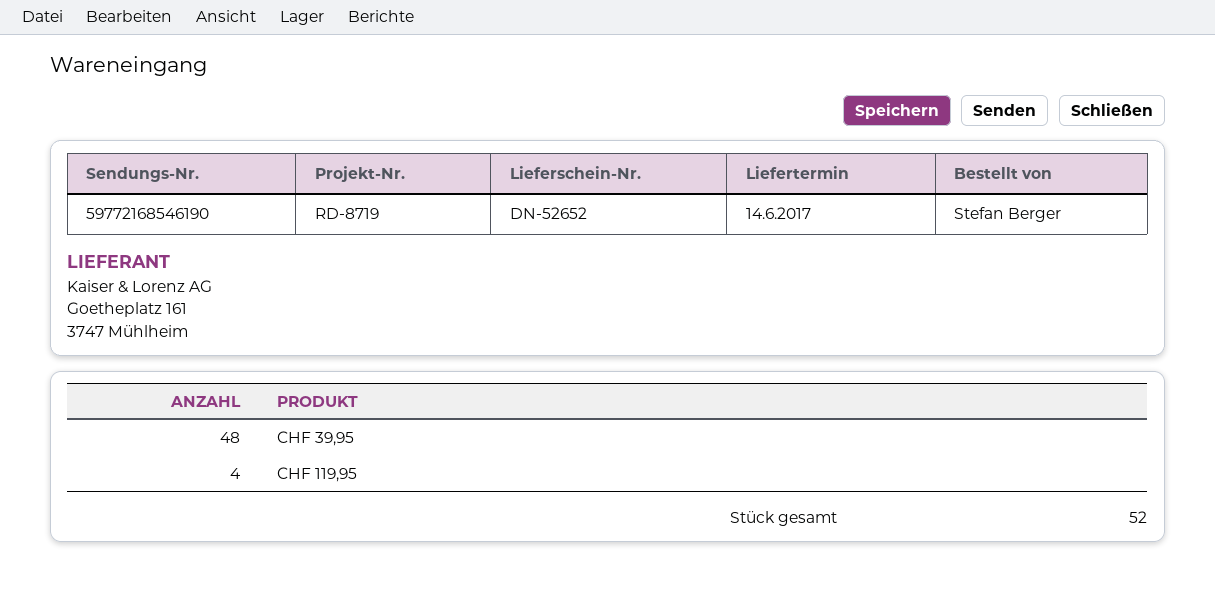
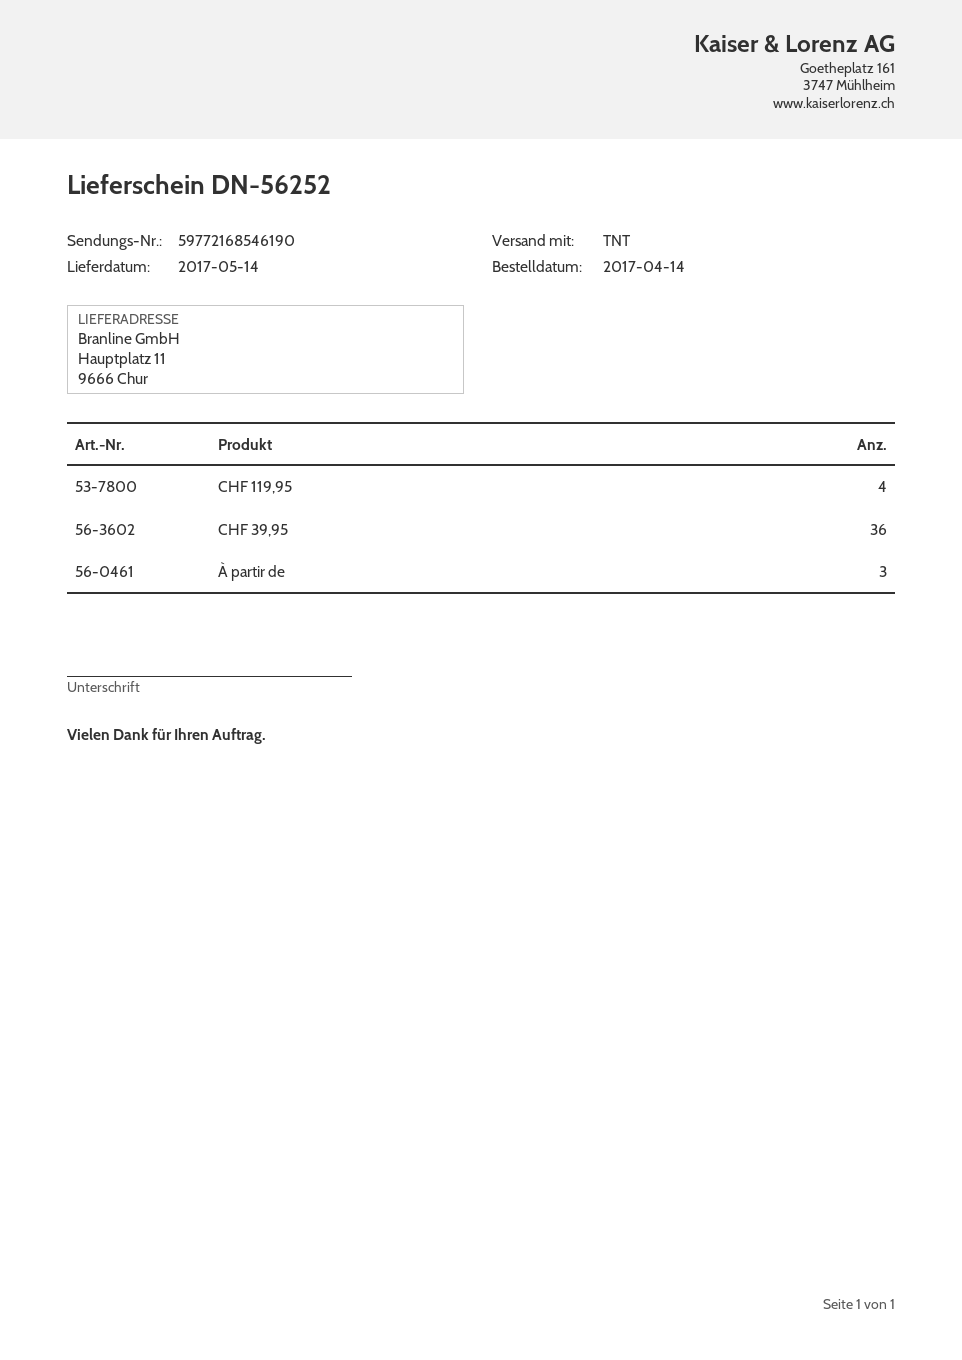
delivery note number: DN-52652 -> DN-56252
delivery date: 2017-06-14 -> 2017-05-14
CHF 39,95: 48 -> 36
À partir de: none -> 3

